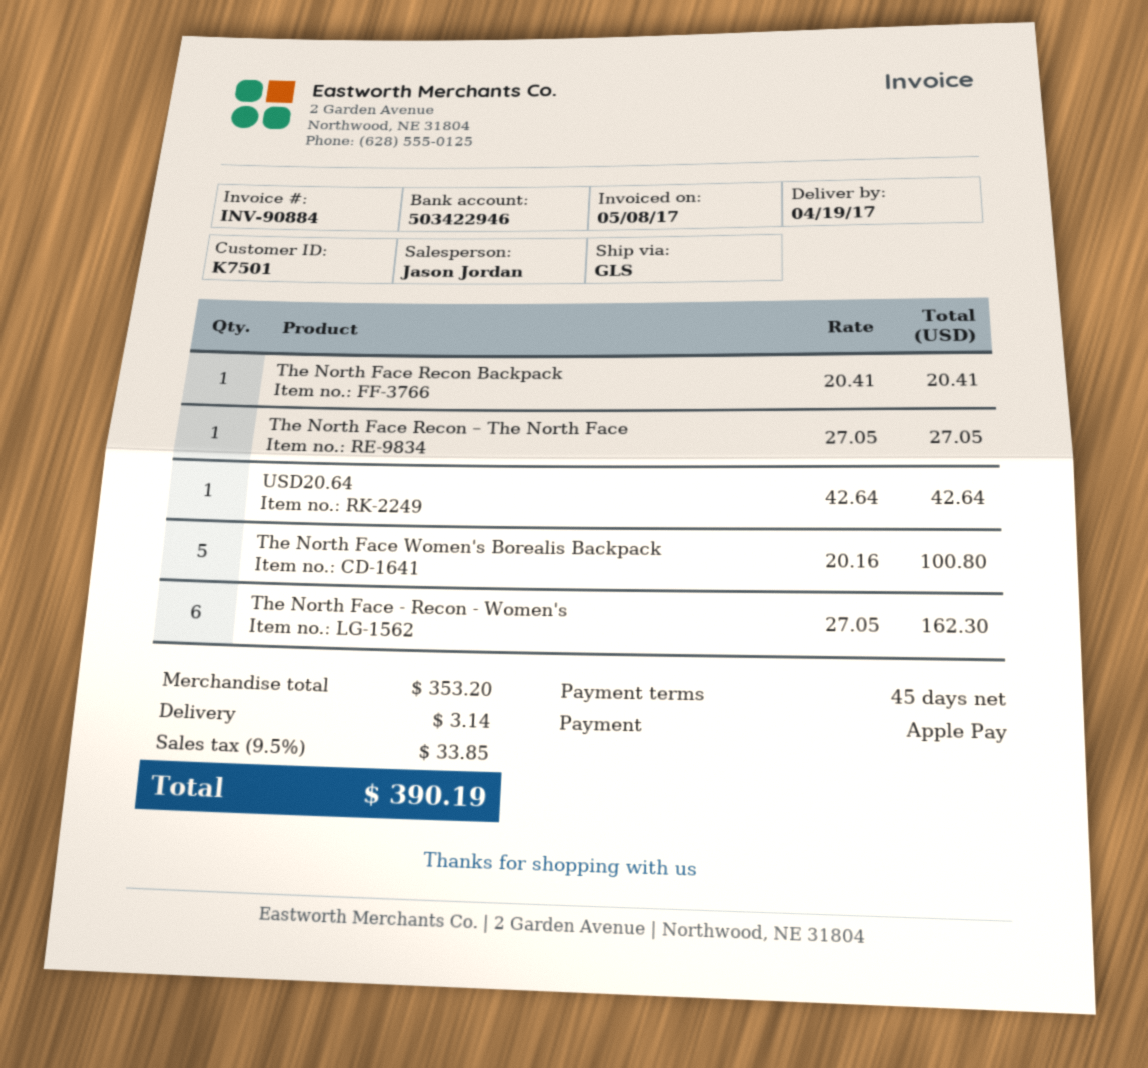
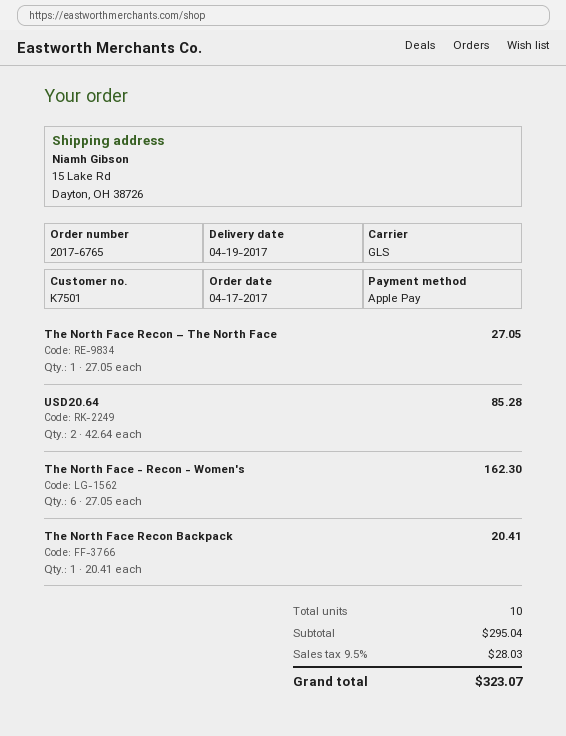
USD20.64: 1 x 42.64 = 42.64 -> 2 x 42.64 = 85.28
The North Face Women's Borealis Backpack: 5 x 20.16 = 100.80 -> none
subtotal: 353.20 -> 295.04
shipping: 3.14 -> none
tax: 9.5% = 33.85 -> 9.5% = 28.03
total: 390.19 -> 323.07

